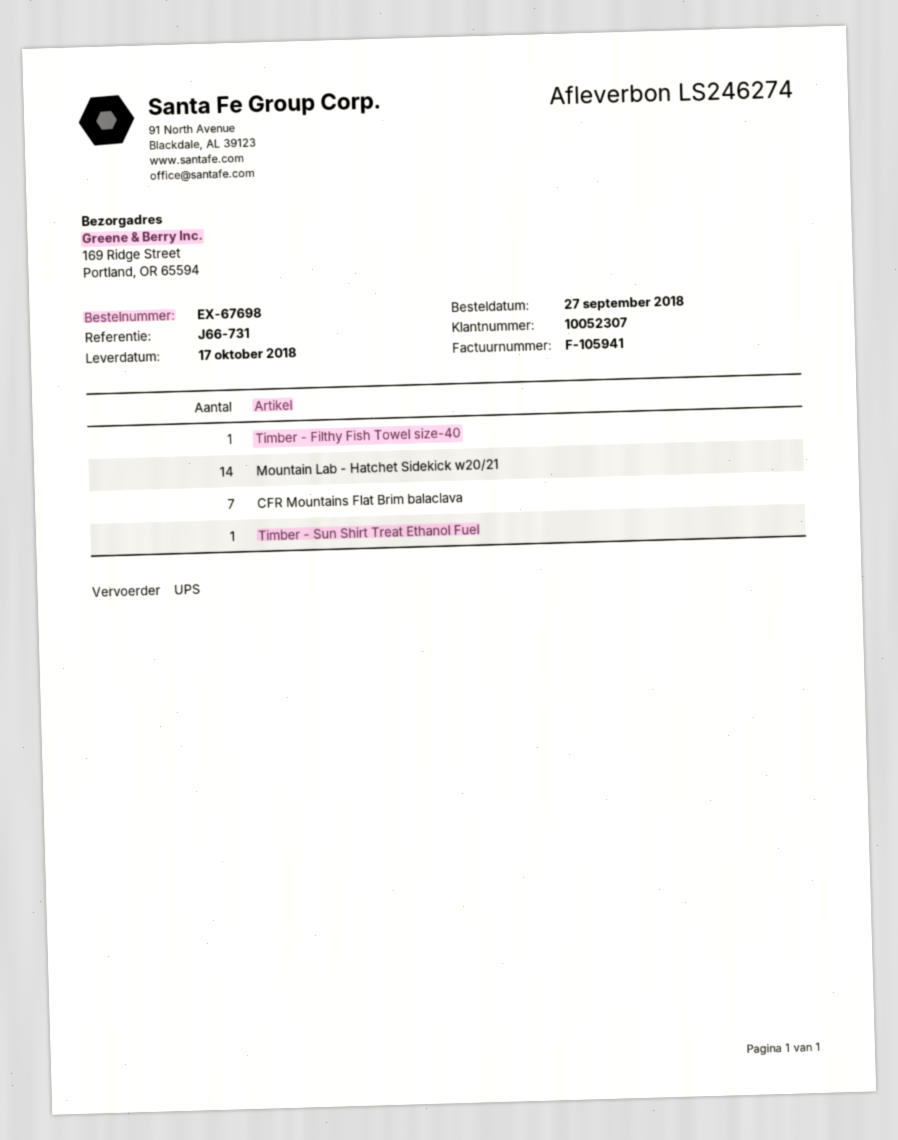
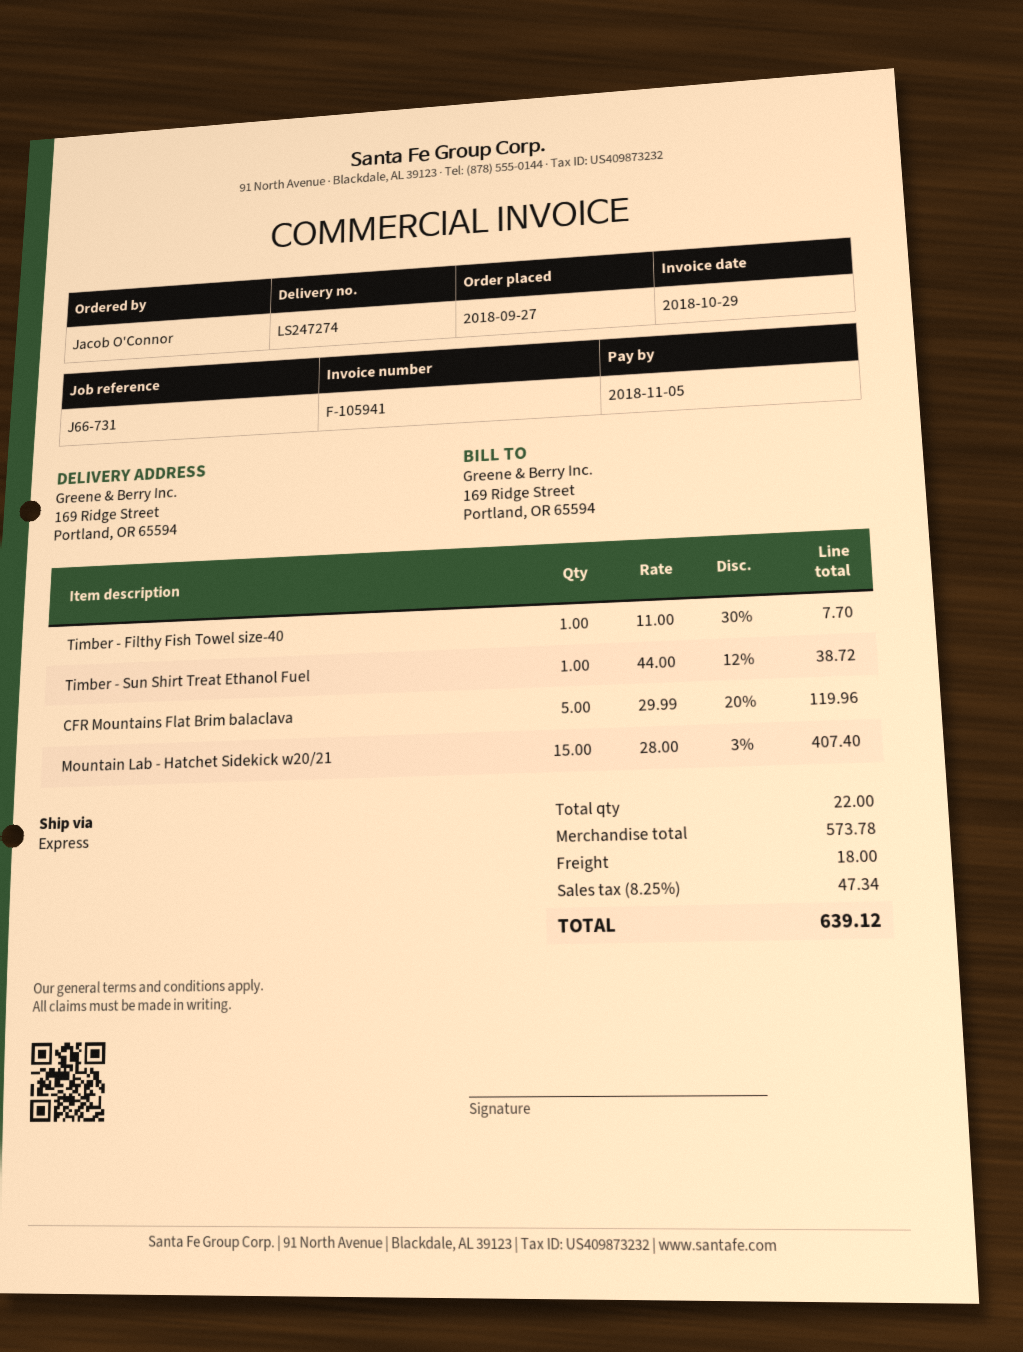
delivery note number: LS246274 -> LS247274
shipping method: UPS -> express
Mountain Lab - Hatchet Sidekick w20/21: 14 -> 15
CFR Mountains Flat Brim balaclava: 7 -> 5

